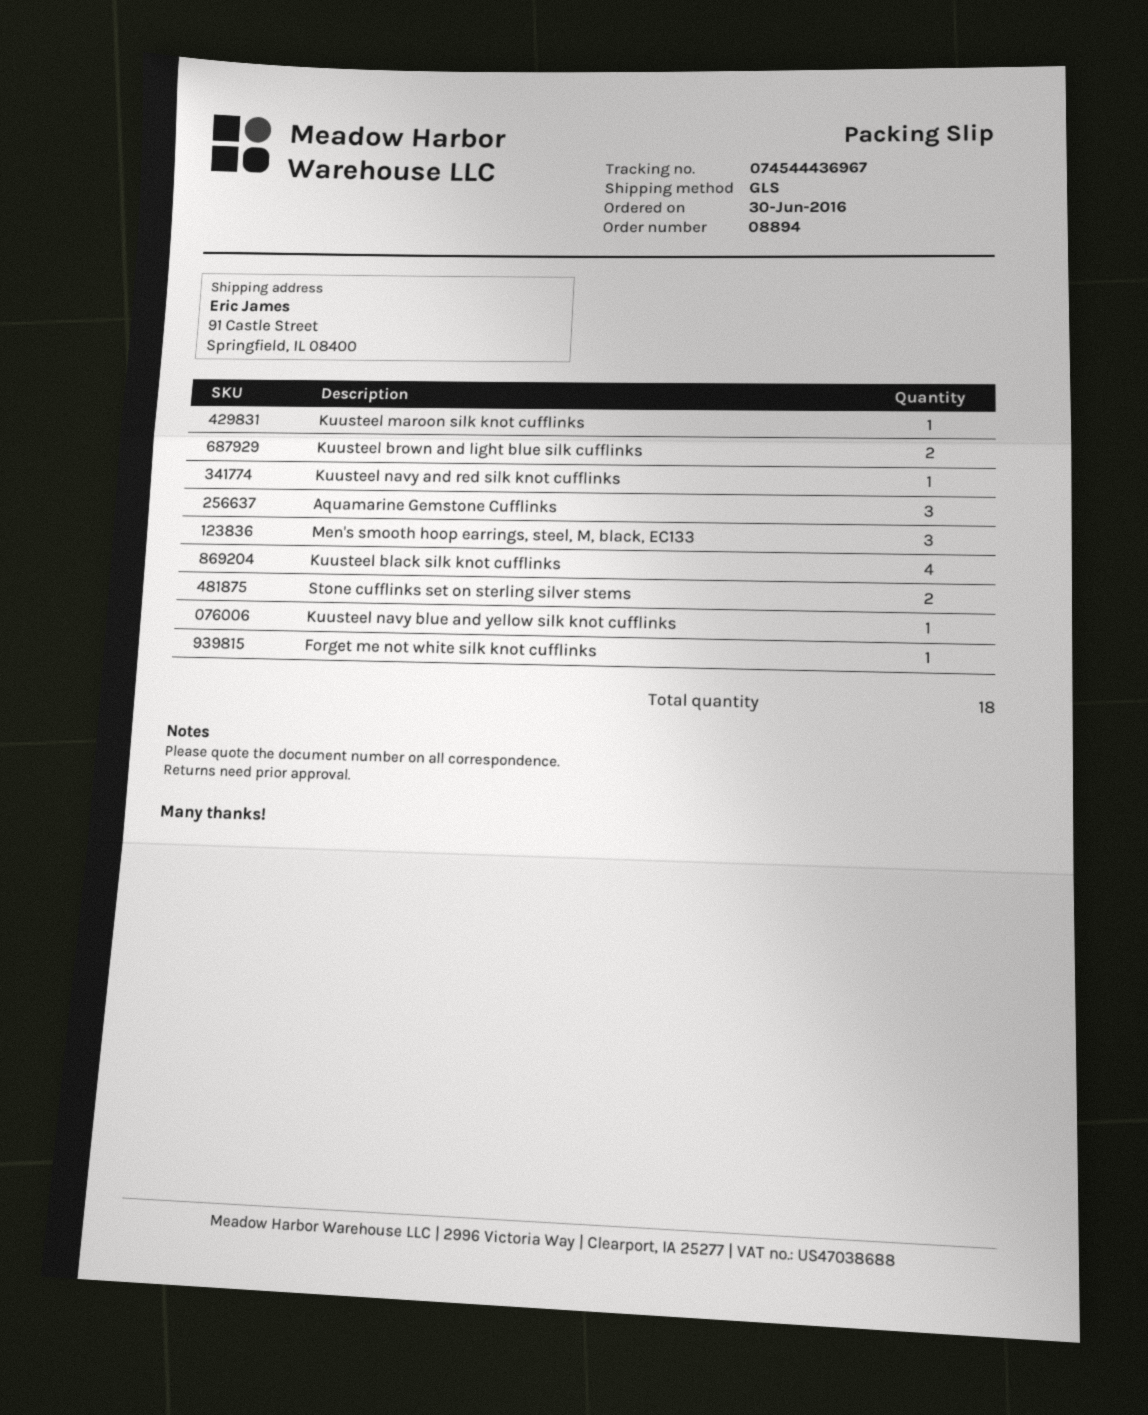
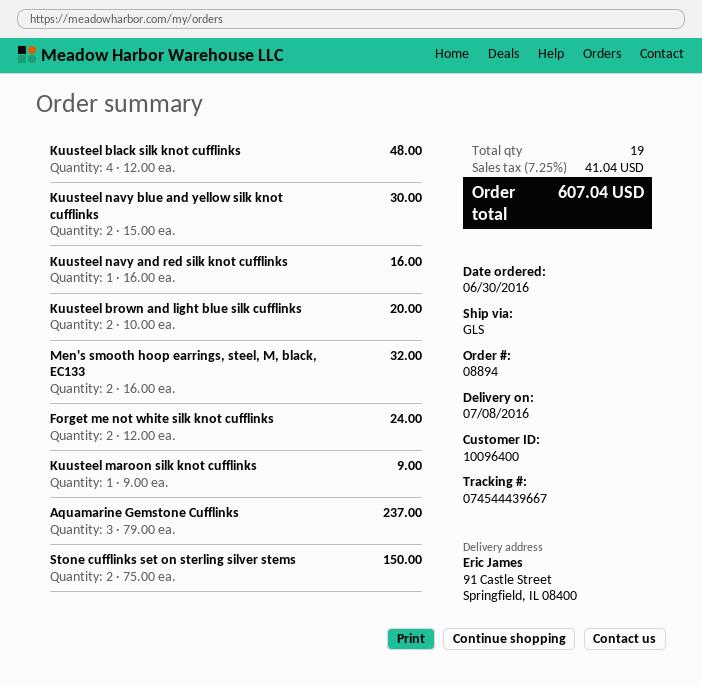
tracking number: 074544436967 -> 074544439667
Men's smooth hoop earrings, steel, M, black, EC133: 3 -> 2
Kuusteel navy blue and yellow silk knot cufflinks: 1 -> 2
Forget me not white silk knot cufflinks: 1 -> 2
total quantity: 18 -> 19

